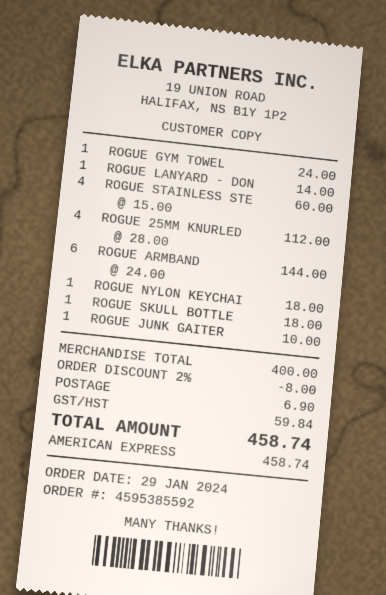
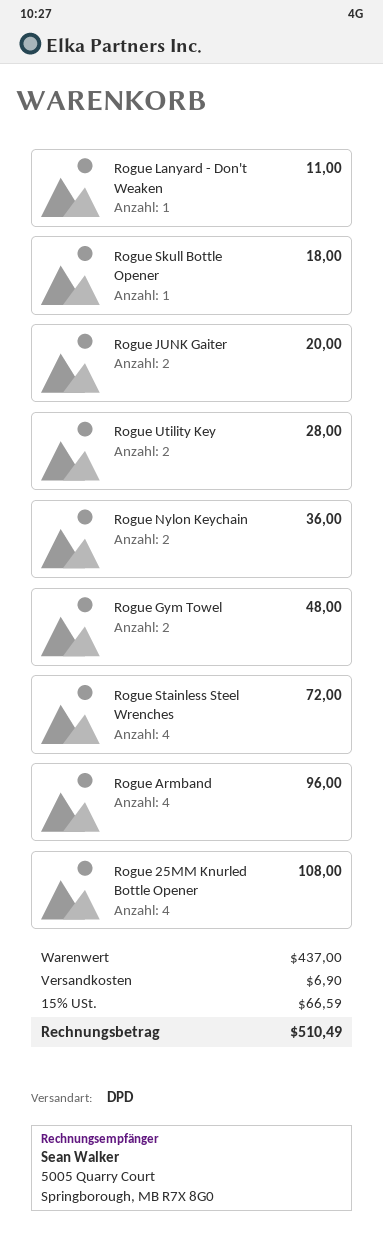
ROGUE GYM TOWEL: 1 for 24.00 -> 2 for 48.00
ROGUE LANYARD - DON: 1 for 14.00 -> 1 for 11.00
ROGUE STAINLESS STE: 4 for 60.00 -> 4 for 72.00
ROGUE 25MM KNURLED: 4 for 112.00 -> 4 for 108.00
ROGUE ARMBAND: 6 for 144.00 -> 4 for 96.00
ROGUE NYLON KEYCHAI: 1 for 18.00 -> 2 for 36.00
ROGUE JUNK GAITER: 1 for 10.00 -> 2 for 20.00
Rogue Utility Key: none -> 2 for 28.00
subtotal: 400.00 -> 437.00
discount: 2% = 8.00 -> none
tax: 59.84 -> 66.59
total: 458.74 -> 510.49

